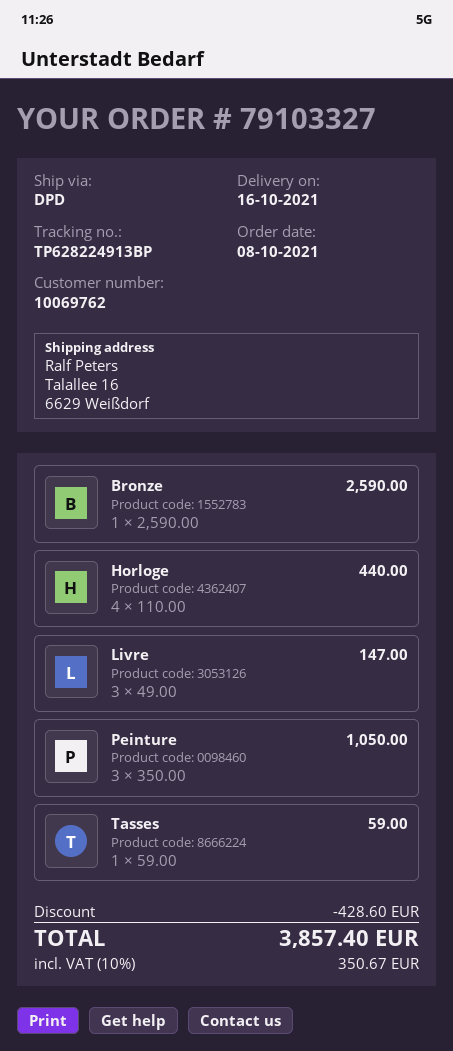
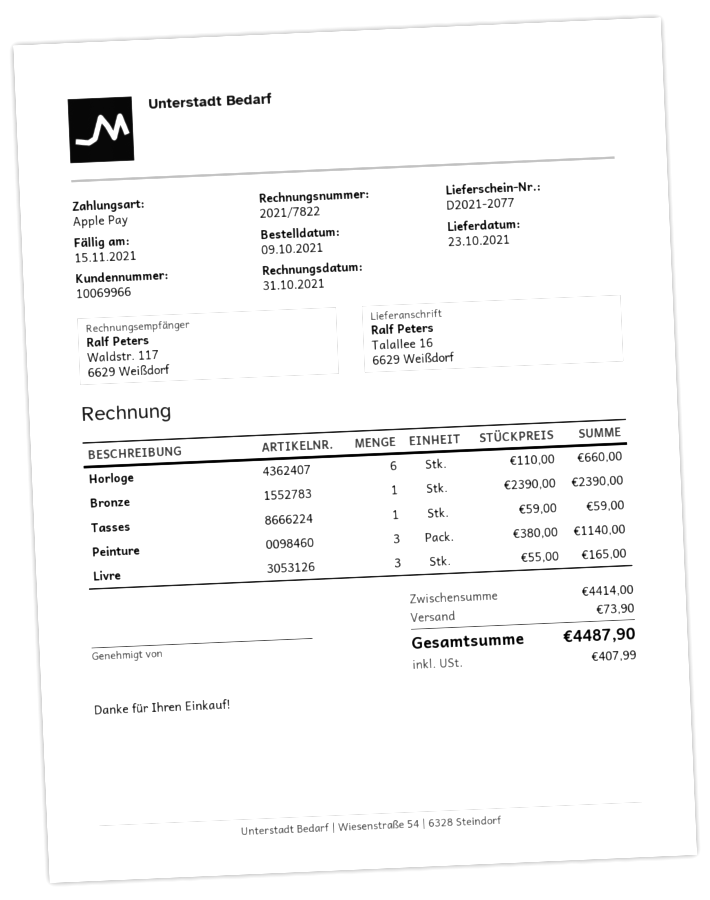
order date: 2021-10-08 -> 2021-10-09
delivery date: 2021-10-16 -> 2021-10-23
customer number: 10069762 -> 10069966
Bronze: 1 x 2590.00 = 2590.00 -> 1 x 2390.00 = 2390.00
Horloge: 4 x 110.00 = 440.00 -> 6 x 110.00 = 660.00
Livre: 3 x 49.00 = 147.00 -> 3 x 55.00 = 165.00
Peinture: 3 x 350.00 = 1050.00 -> 3 x 380.00 = 1140.00
discount: 428.60 -> none
shipping: none -> 73.90
tax: 350.67 -> 407.99
total: 3857.40 -> 4487.90

